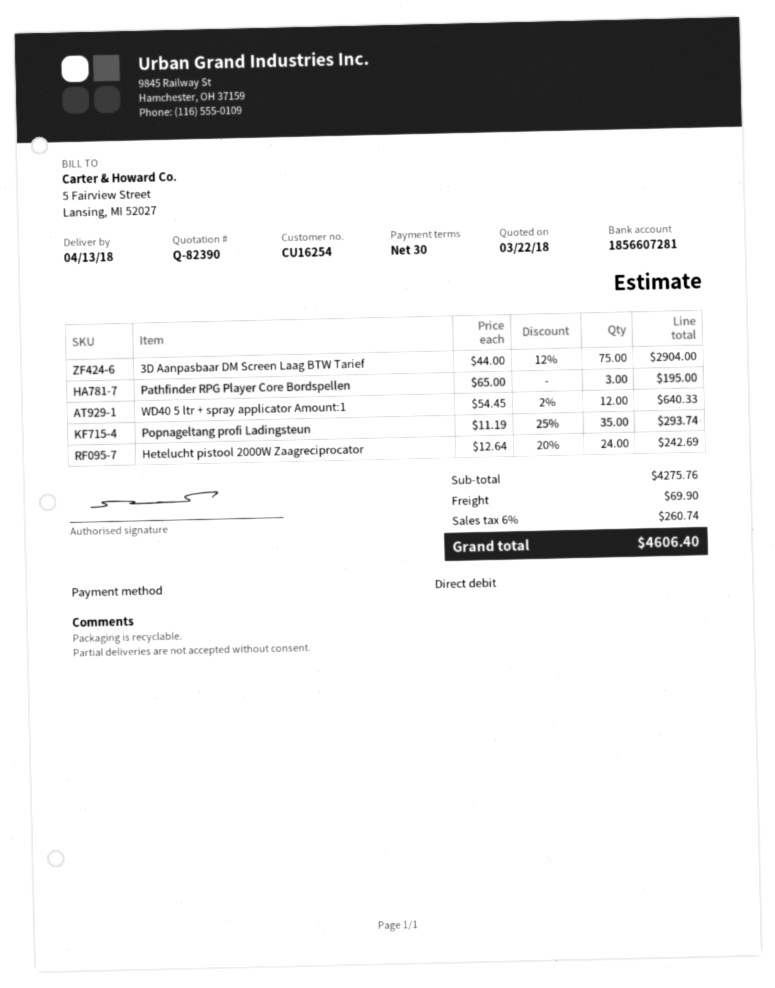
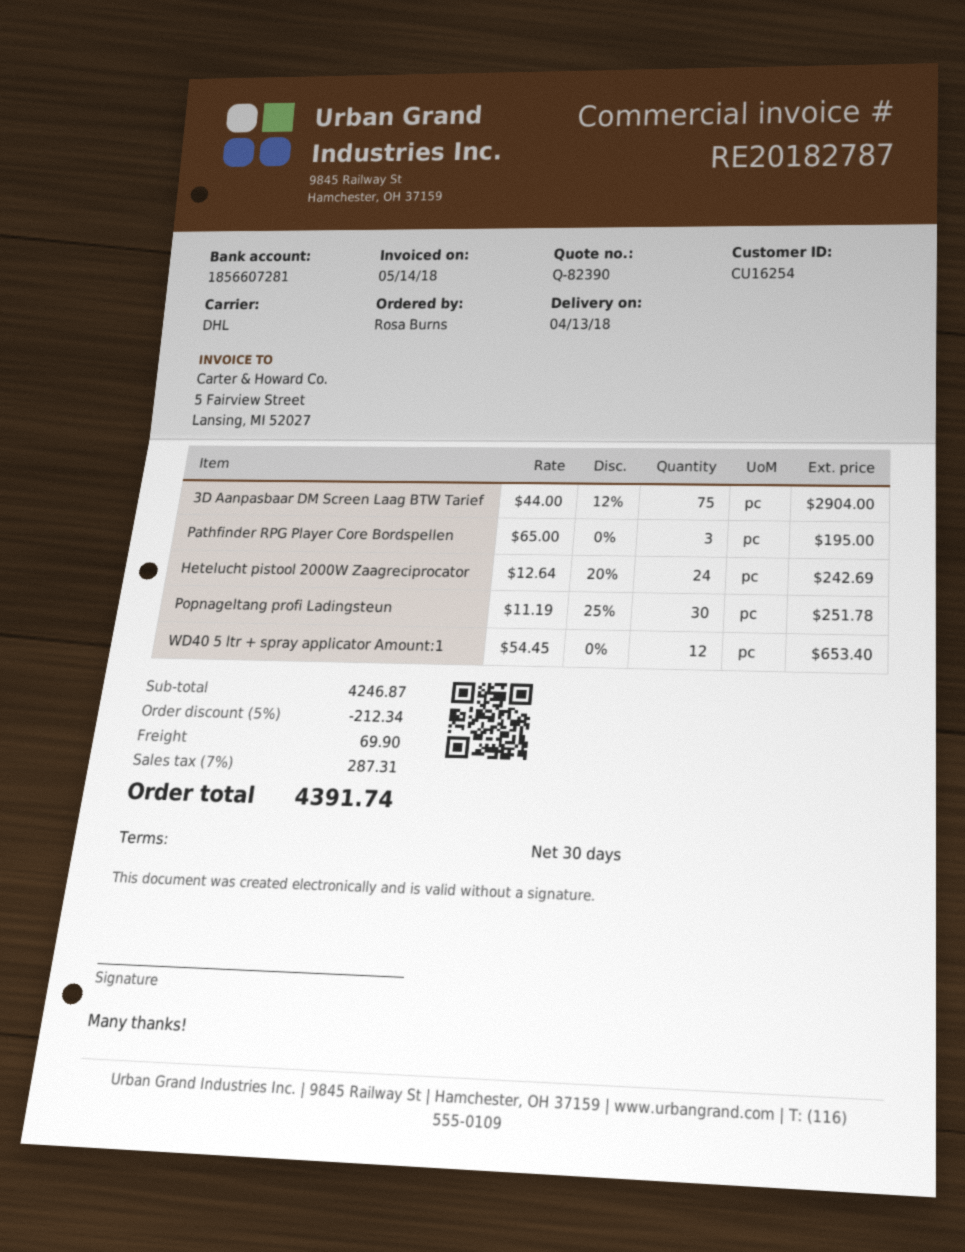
WD40 5 ltr + spray applicator Amount:1: 12 x 54.45 - 2% = 640.33 -> 12 x 54.45 = 653.40
Popnageltang profi Ladingsteun: 35 x 11.19 - 25% = 293.74 -> 30 x 11.19 - 25% = 251.78
subtotal: 4275.76 -> 4246.87
discount: none -> 5% = 212.34
tax: 6% = 260.74 -> 7% = 287.31
total: 4606.40 -> 4391.74

